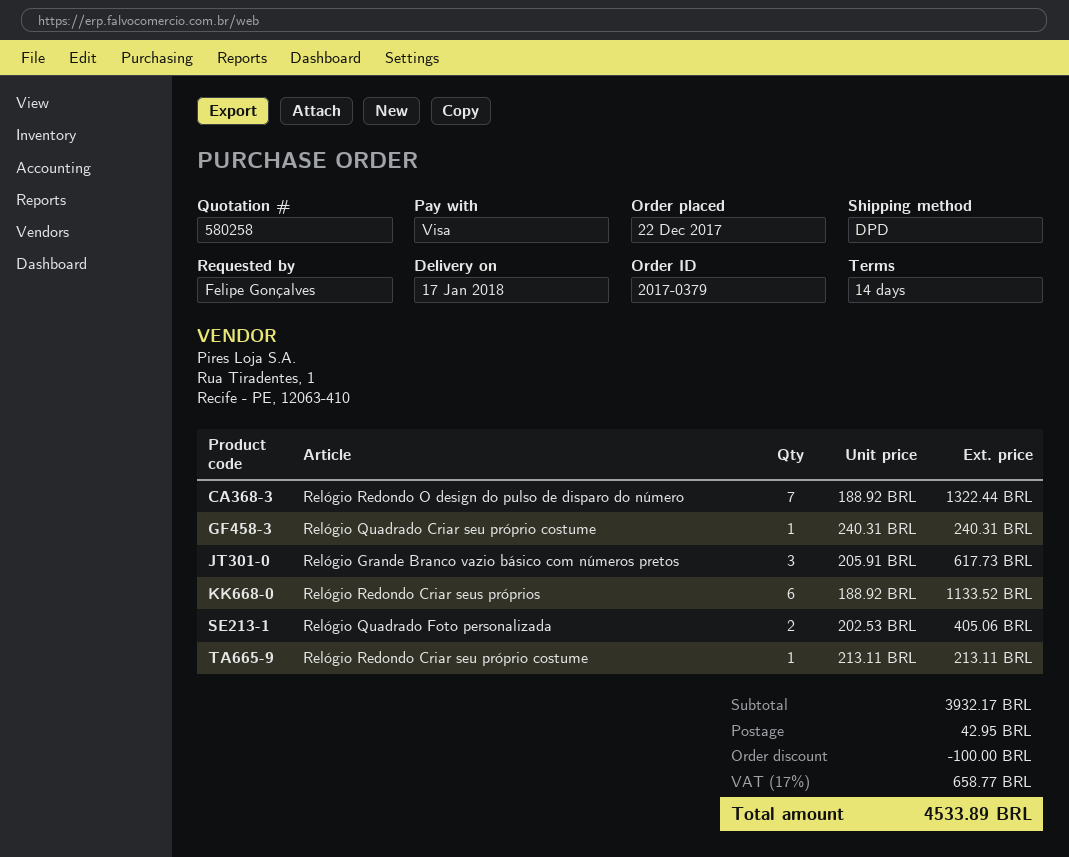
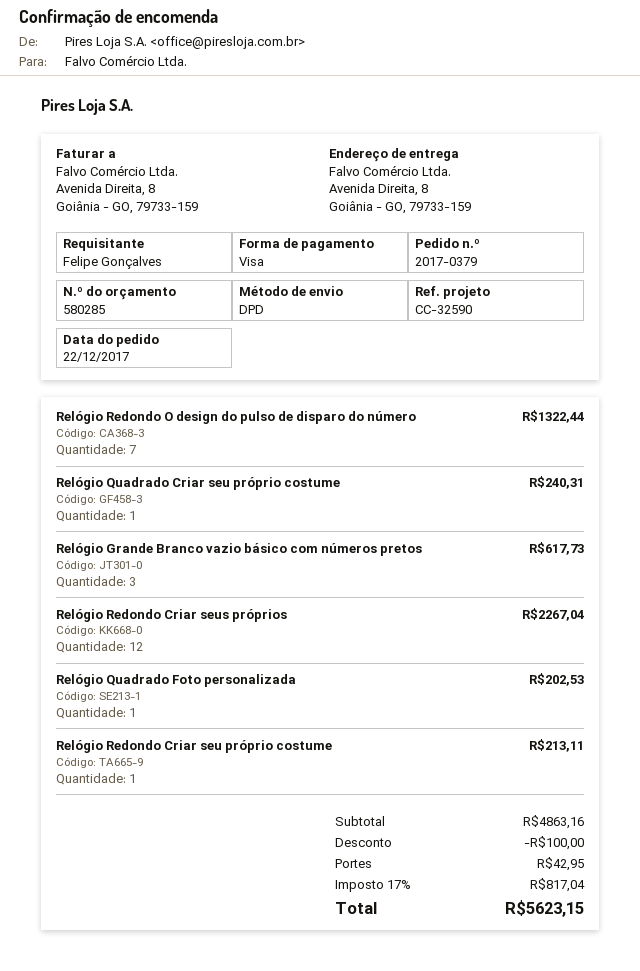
quote number: 580258 -> 580285
Relógio Redondo Criar seus próprios: 6 for 1133.52 -> 12 for 2267.04
Relógio Quadrado Foto personalizada: 2 for 405.06 -> 1 for 202.53
subtotal: 3932.17 -> 4863.16
tax: 17% = 658.77 -> 17% = 817.04
total: 4533.89 -> 5623.15

